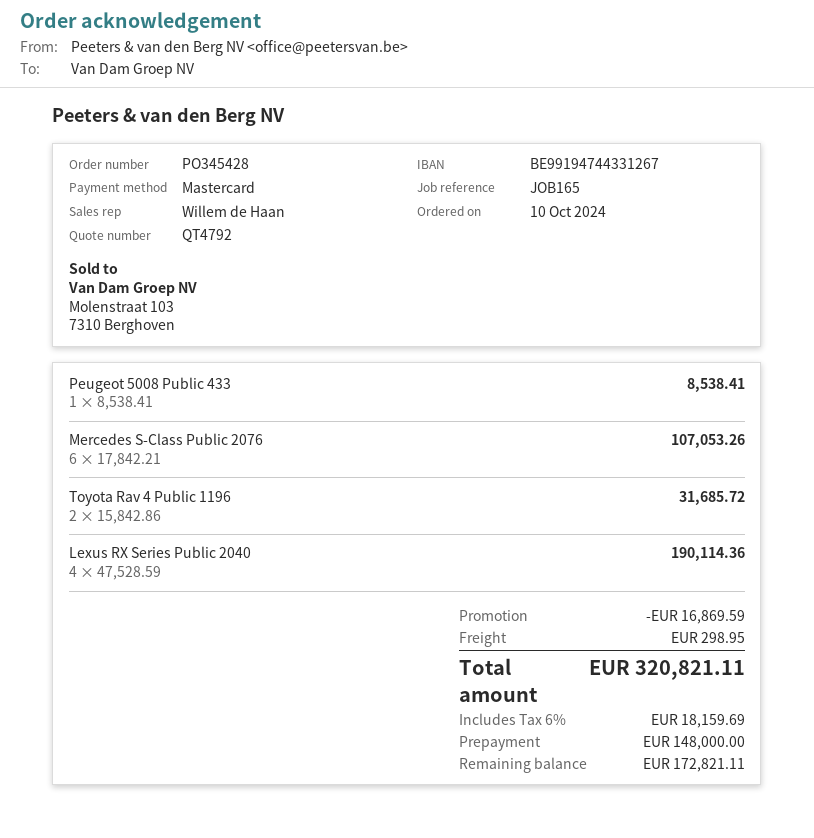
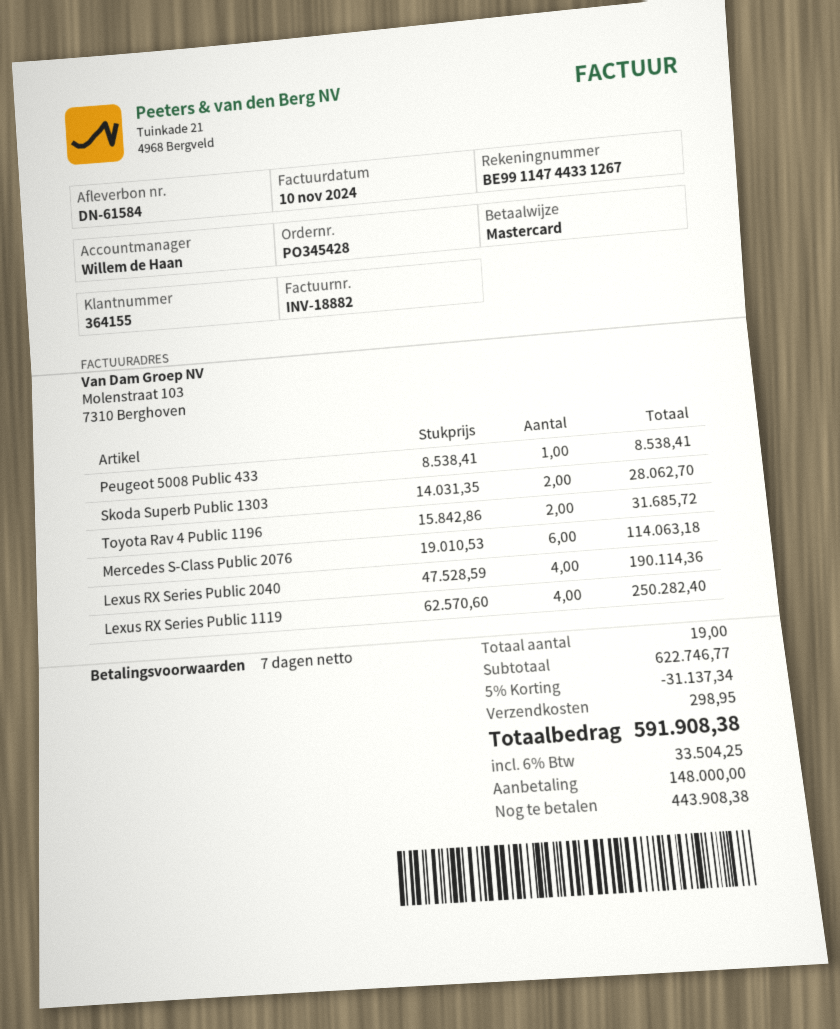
bank account: BE99194744331267 -> BE99114744331267
Mercedes S-Class Public 2076: 6 x 17842.21 = 107053.26 -> 6 x 19010.53 = 114063.18
Skoda Superb Public 1303: none -> 2 x 14031.35 = 28062.70
Lexus RX Series Public 1119: none -> 4 x 62570.60 = 250282.40
discount: 16869.59 -> 31137.34
tax: 6% = 18159.69 -> 6% = 33504.25
total: 320821.11 -> 591908.38
balance: 172821.11 -> 443908.38

